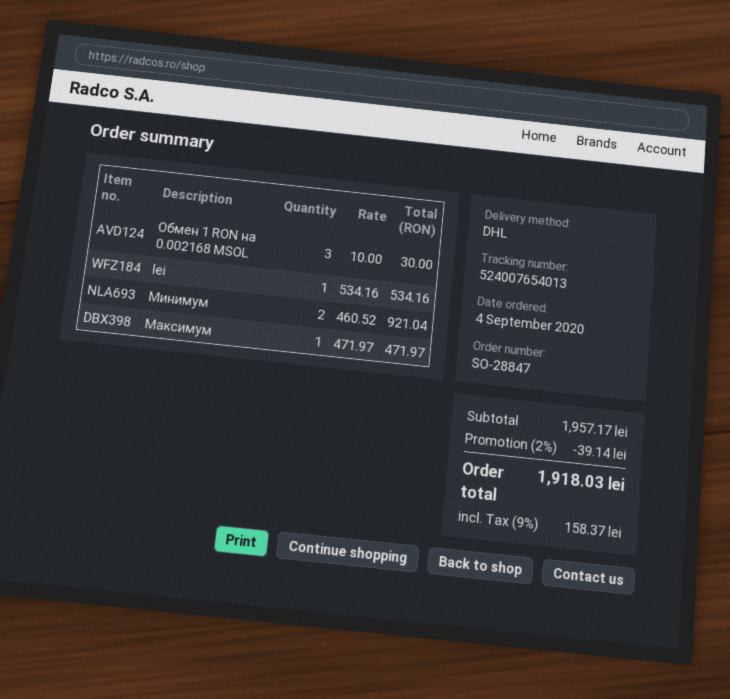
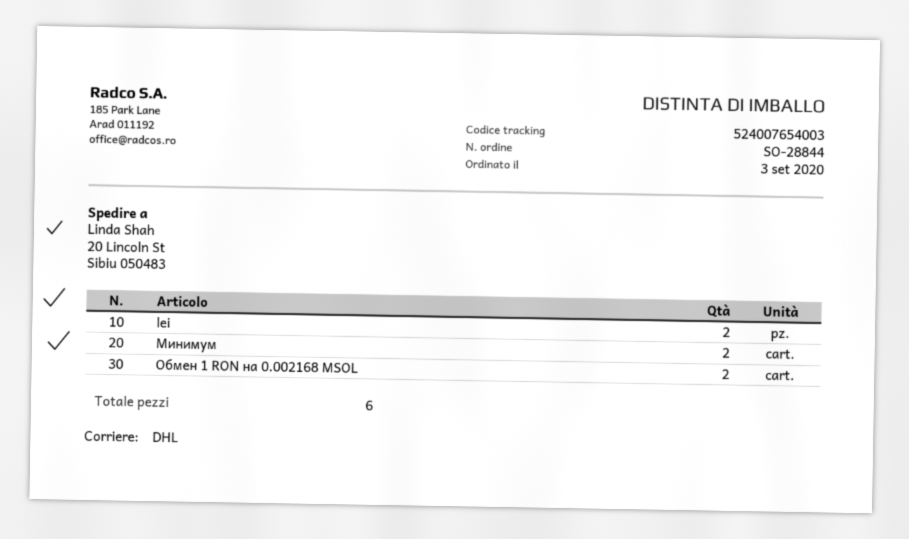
order number: SO-28847 -> SO-28844
order date: 2020-09-04 -> 2020-09-03
tracking number: 524007654013 -> 524007654003
Обмен 1 RON на 0.002168 MSOL: 3 -> 2
lei: 1 -> 2
Максимум: 1 -> none

